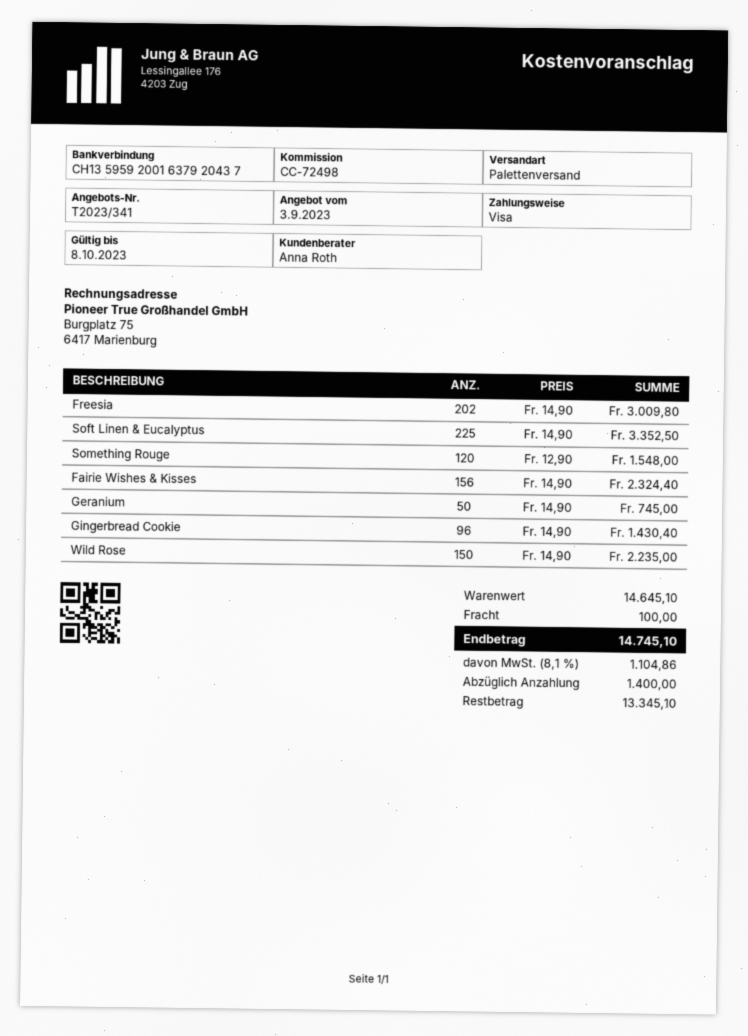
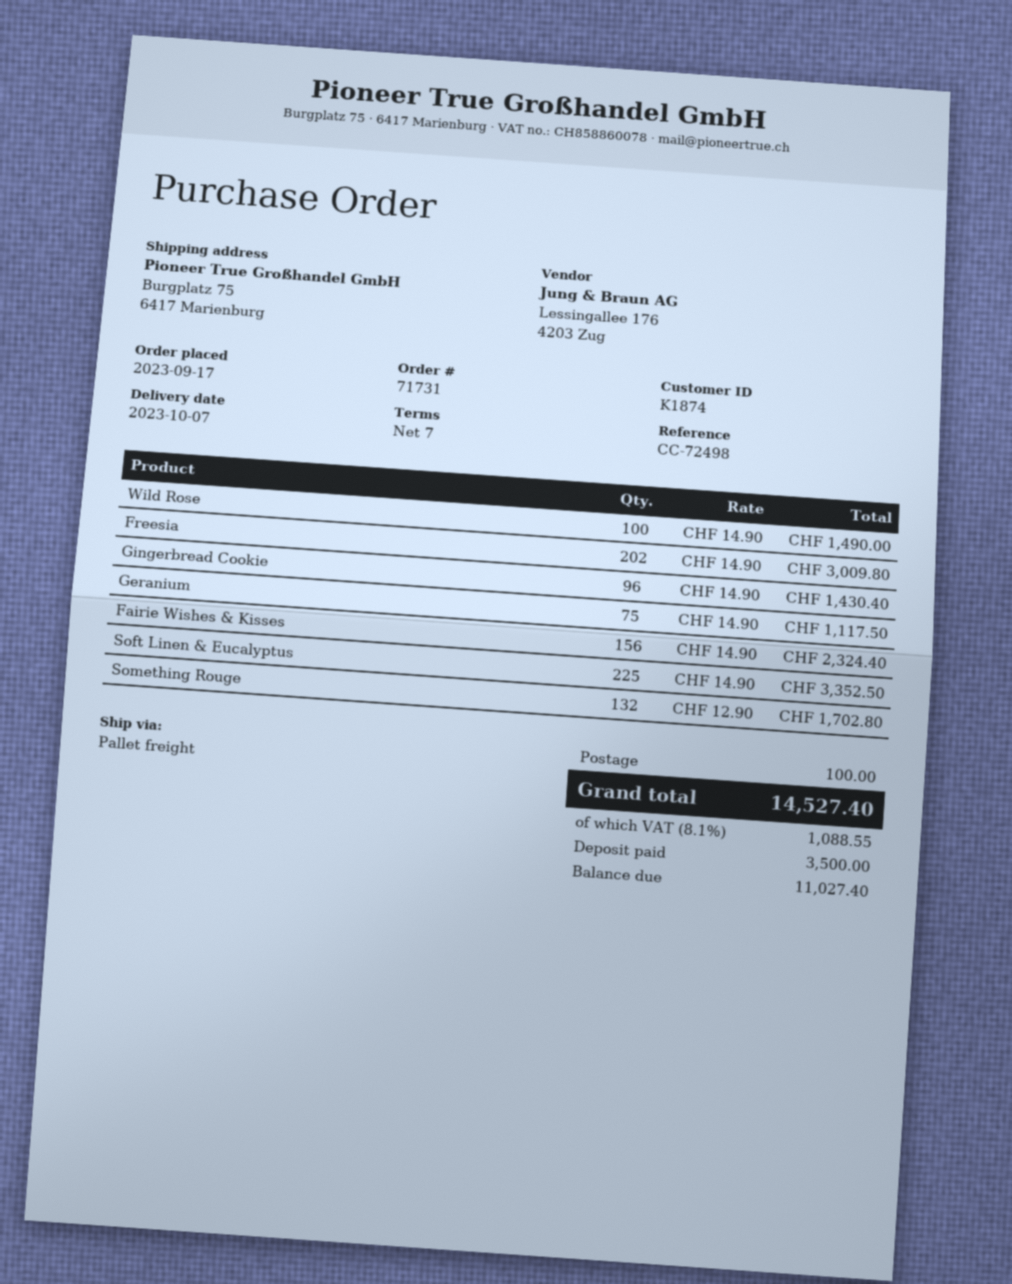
Something Rouge: 120 x 12.90 = 1548.00 -> 132 x 12.90 = 1702.80
Geranium: 50 x 14.90 = 745.00 -> 75 x 14.90 = 1117.50
Wild Rose: 150 x 14.90 = 2235.00 -> 100 x 14.90 = 1490.00
tax: 8.1% = 1104.86 -> 8.1% = 1088.55
total: 14745.10 -> 14527.40
deposit: 1400.00 -> 3500.00
balance: 13345.10 -> 11027.40

